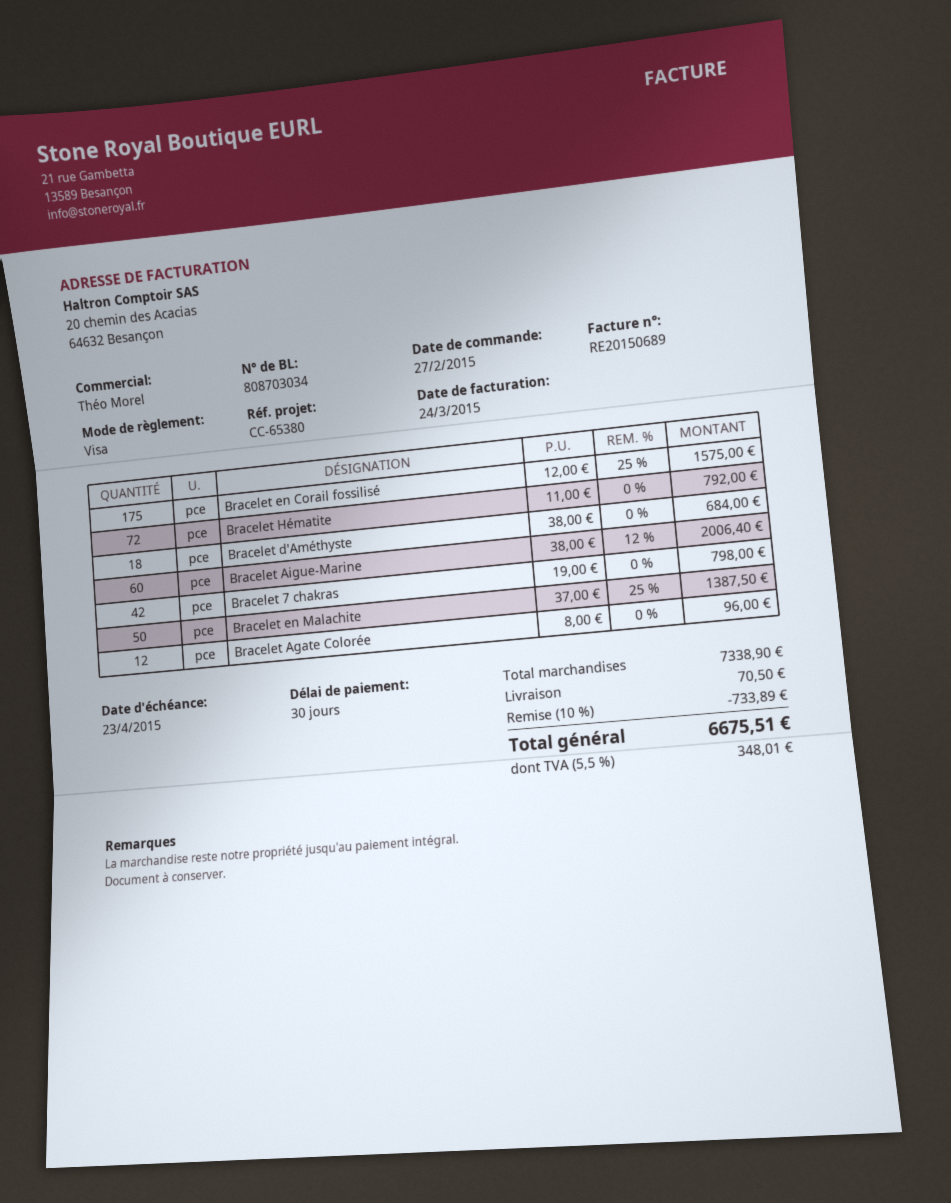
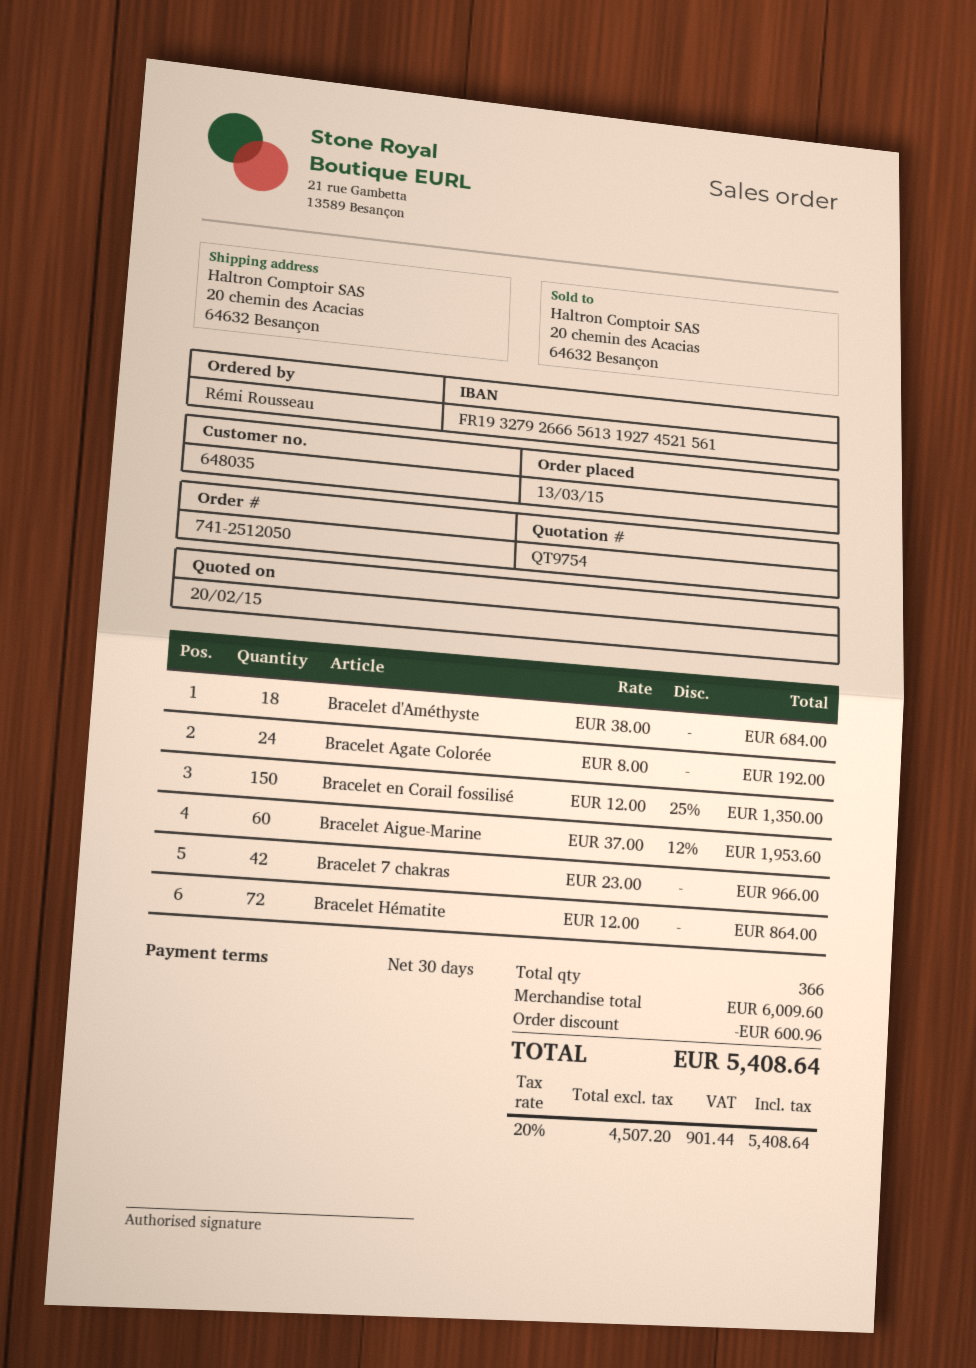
order date: 2015-02-27 -> 2015-03-13
Bracelet en Corail fossilisé: 175 x 12.00 - 25% = 1575.00 -> 150 x 12.00 - 25% = 1350.00
Bracelet Hématite: 72 x 11.00 = 792.00 -> 72 x 12.00 = 864.00
Bracelet Aigue-Marine: 60 x 38.00 - 12% = 2006.40 -> 60 x 37.00 - 12% = 1953.60
Bracelet 7 chakras: 42 x 19.00 = 798.00 -> 42 x 23.00 = 966.00
Bracelet en Malachite: 50 x 37.00 - 25% = 1387.50 -> none
Bracelet Agate Colorée: 12 x 8.00 = 96.00 -> 24 x 8.00 = 192.00
subtotal: 7338.90 -> 6009.60
discount: 733.89 -> 600.96
shipping: 70.50 -> none
tax: 5.5% = 348.01 -> 20% = 901.44
total: 6675.51 -> 5408.64

